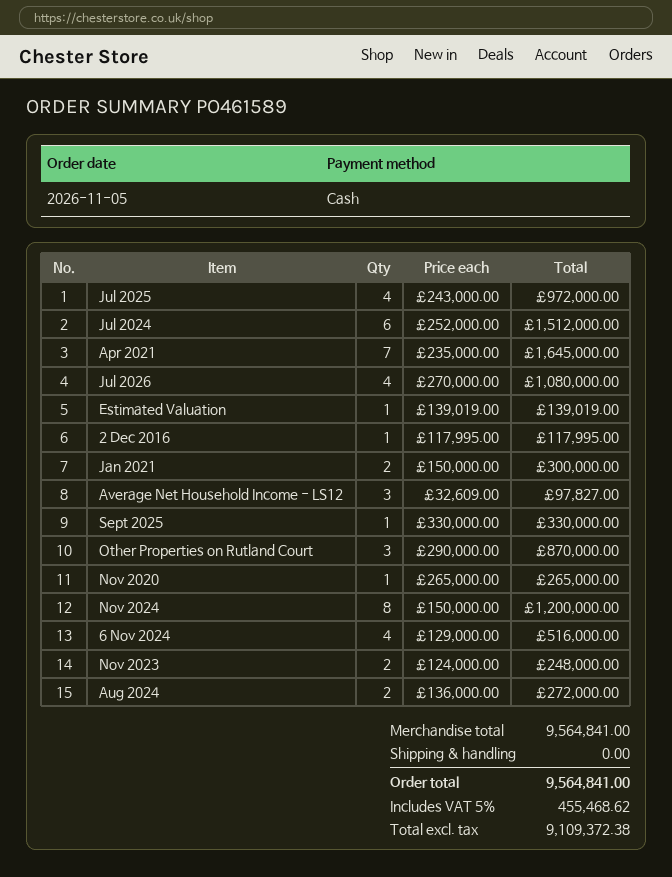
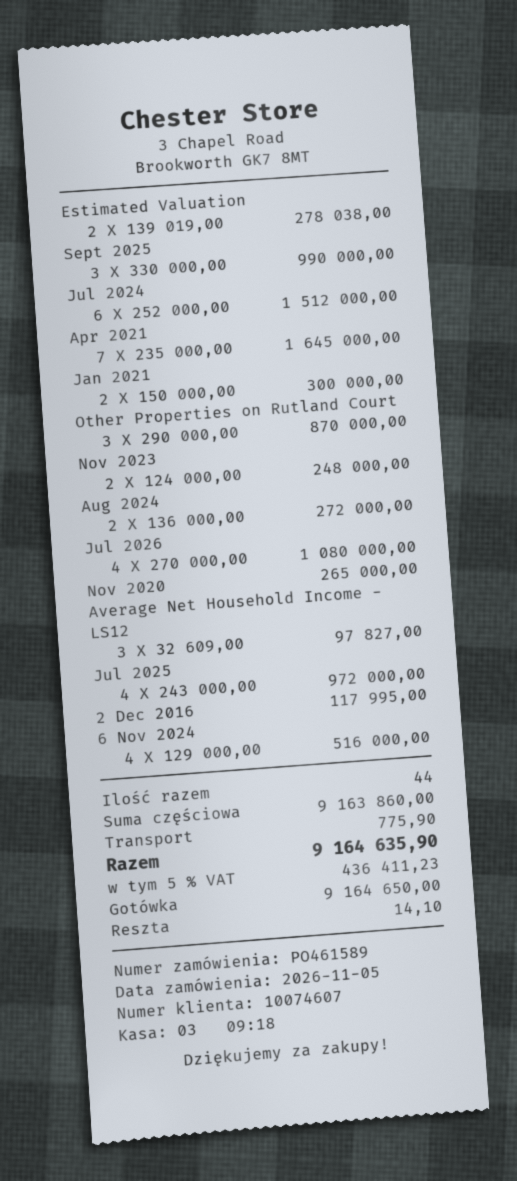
Estimated Valuation: 1 x 139019.00 = 139019.00 -> 2 x 139019.00 = 278038.00
Sept 2025: 1 x 330000.00 = 330000.00 -> 3 x 330000.00 = 990000.00
Nov 2024: 8 x 150000.00 = 1200000.00 -> none
subtotal: 9564841.00 -> 9163860.00
shipping: 0.00 -> 775.90
tax: 5% = 455468.62 -> 5% = 436411.23
total: 9564841.00 -> 9164635.90

